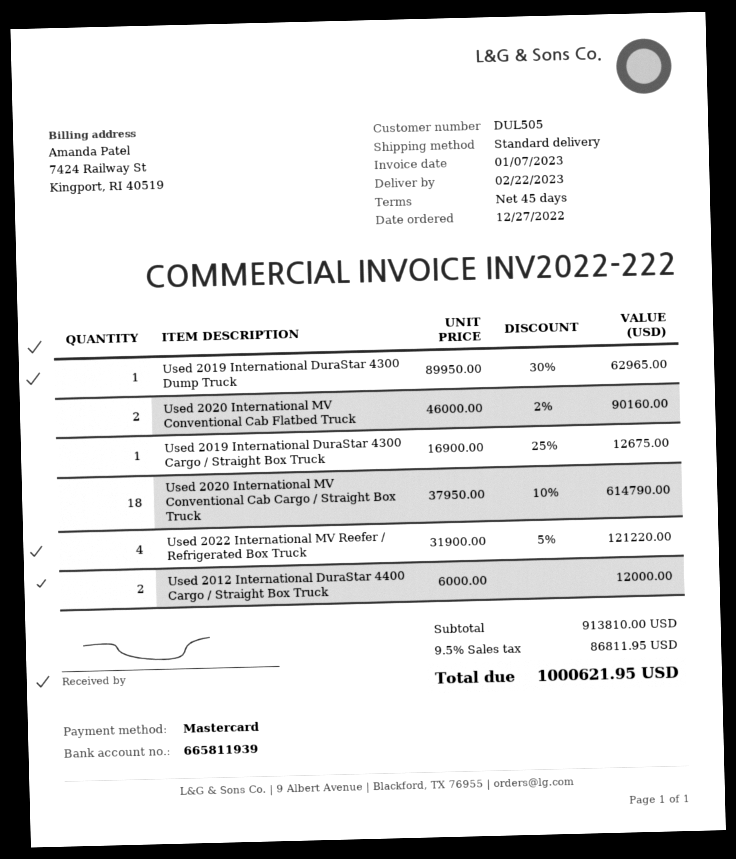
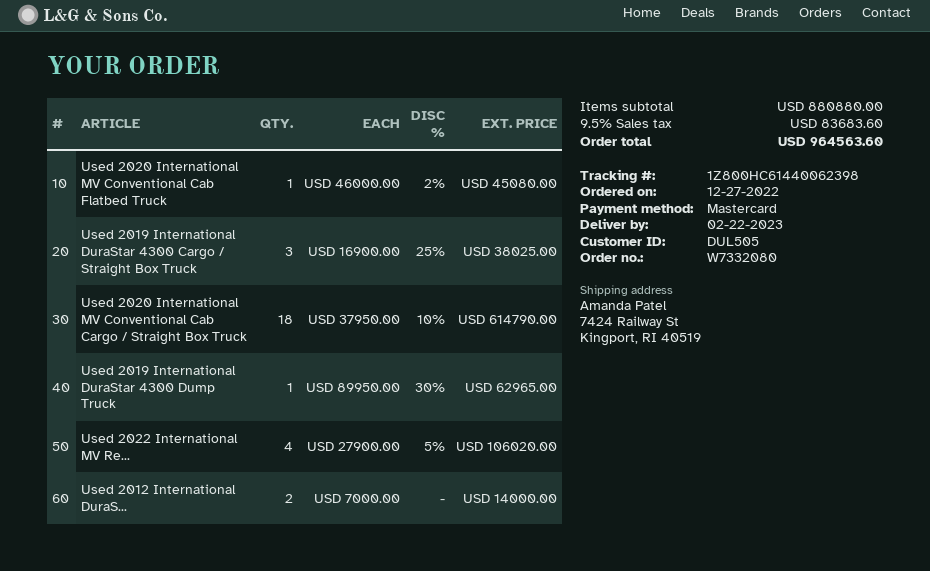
Used 2020 International MV Conventional Cab Flatbed Truck: 2 x 46000.00 - 2% = 90160.00 -> 1 x 46000.00 - 2% = 45080.00
Used 2019 International DuraStar 4300 Cargo / Straight Box Truck: 1 x 16900.00 - 25% = 12675.00 -> 3 x 16900.00 - 25% = 38025.00
Used 2022 International MV Reefer / Refrigerated Box Truck: 4 x 31900.00 - 5% = 121220.00 -> 4 x 27900.00 - 5% = 106020.00
Used 2012 International DuraStar 4400 Cargo / Straight Box Truck: 2 x 6000.00 = 12000.00 -> 2 x 7000.00 = 14000.00
subtotal: 913810.00 -> 880880.00
tax: 9.5% = 86811.95 -> 9.5% = 83683.60
total: 1000621.95 -> 964563.60

